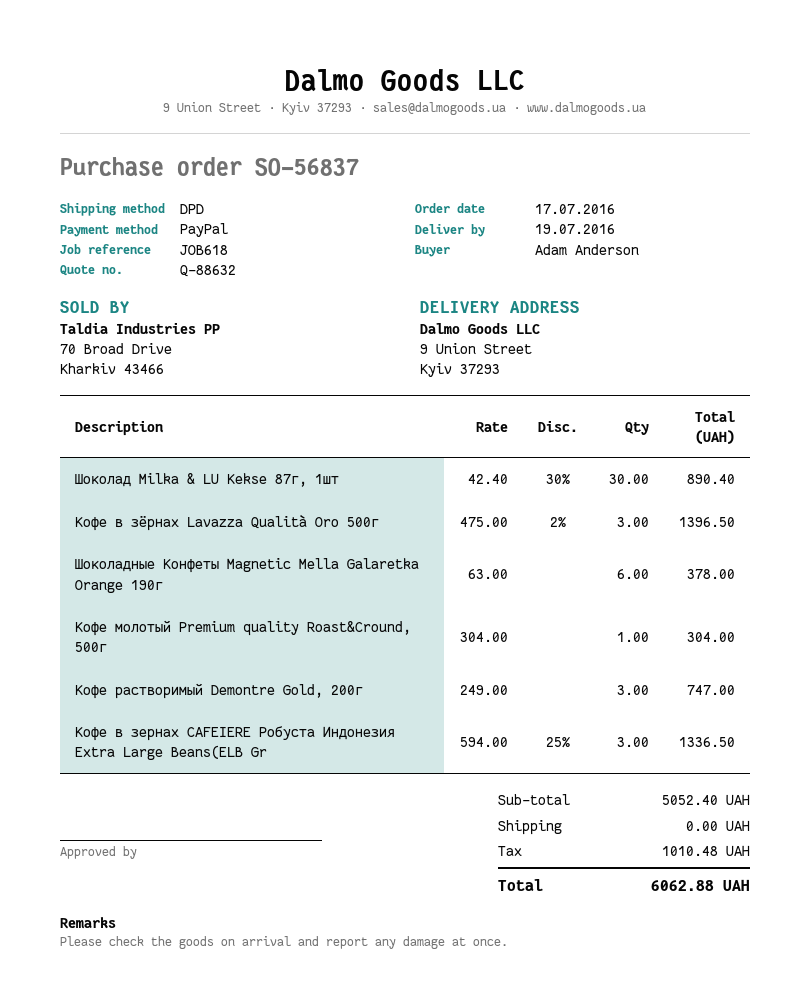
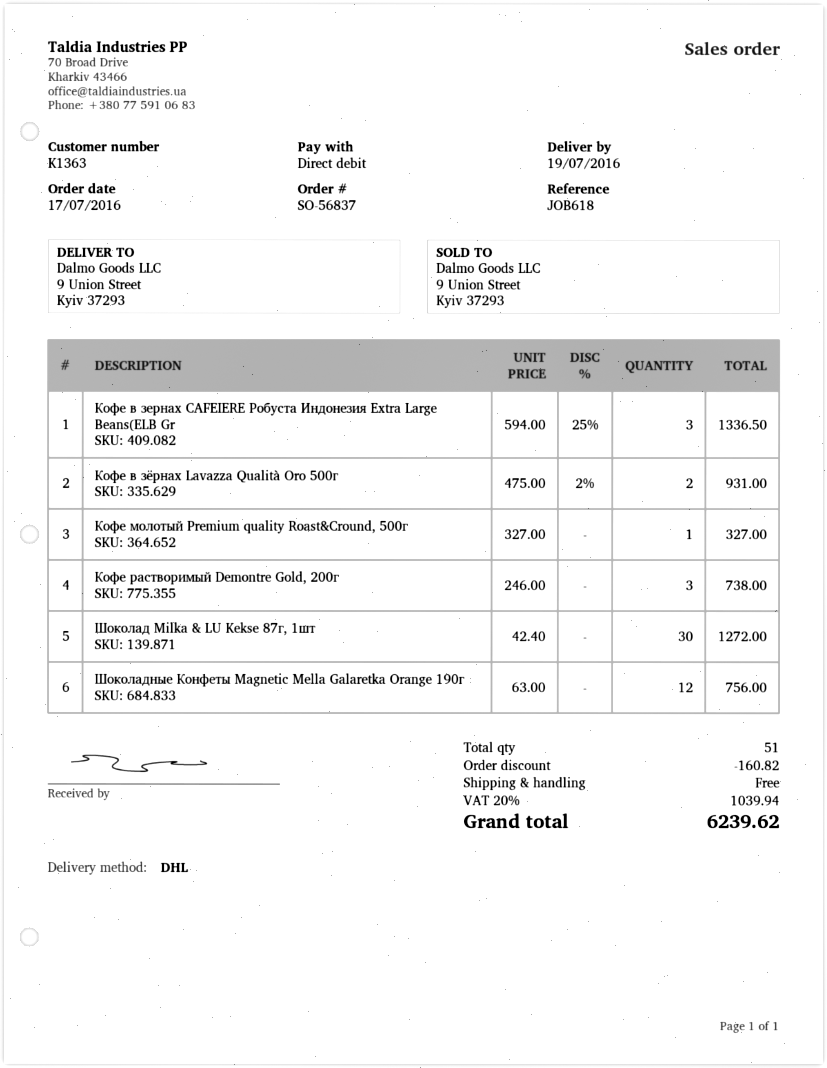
payment method: PayPal -> direct debit
shipping method: DPD -> DHL
Шоколад Milka & LU Kekse 87г, 1шт: 30 x 42.40 - 30% = 890.40 -> 30 x 42.40 = 1272.00
Кофе в зёрнах Lavazza Qualità Oro 500г: 3 x 475.00 - 2% = 1396.50 -> 2 x 475.00 - 2% = 931.00
Шоколадные Конфеты Magnetic Mella Galaretka Orange 190г: 6 x 63.00 = 378.00 -> 12 x 63.00 = 756.00
Кофе молотый Premium quality Roast&Cround, 500г: 1 x 304.00 = 304.00 -> 1 x 327.00 = 327.00
Кофе растворимый Demontre Gold, 200г: 3 x 249.00 = 747.00 -> 3 x 246.00 = 738.00
discount: none -> 160.82
tax: 1010.48 -> 1039.94
total: 6062.88 -> 6239.62

